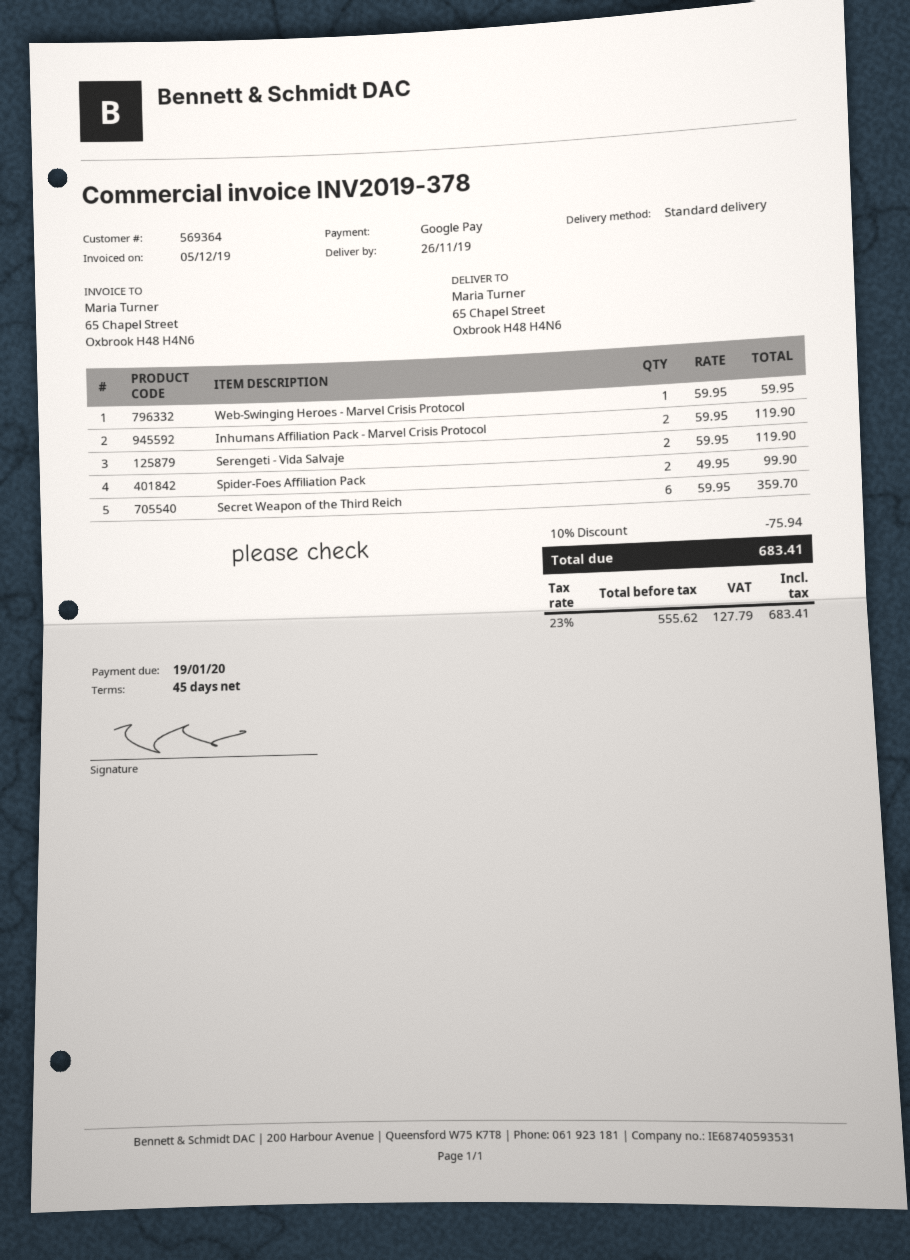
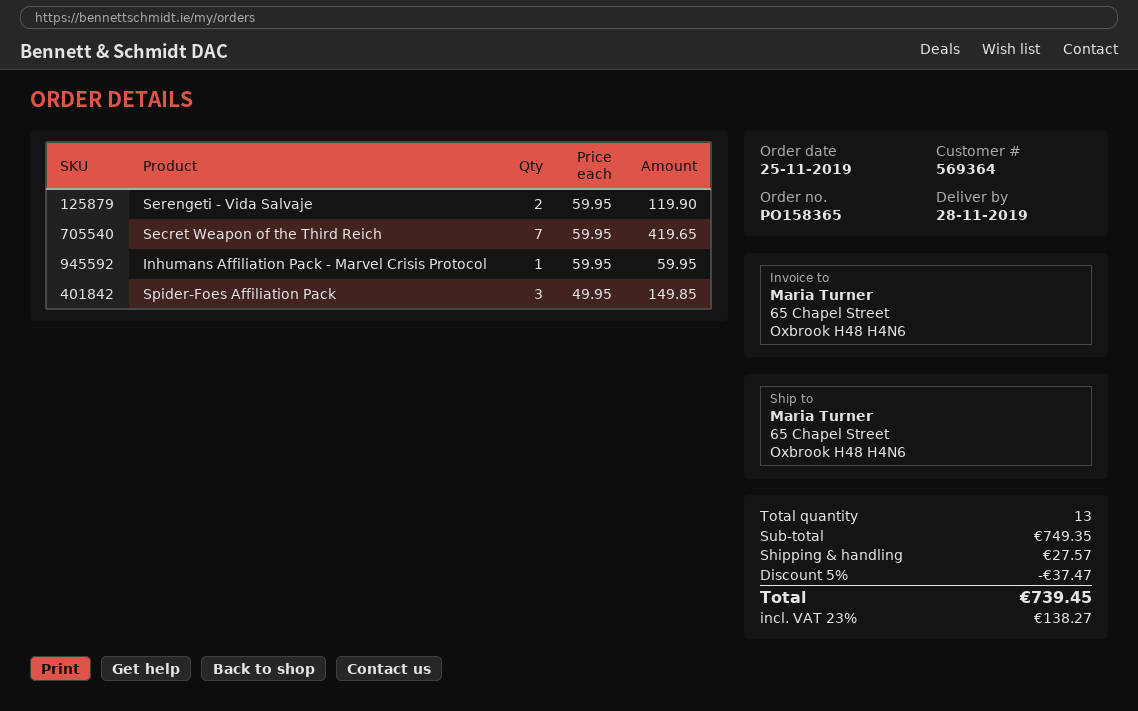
delivery date: 2019-11-26 -> 2019-11-28
Web-Swinging Heroes - Marvel Crisis Protocol: 1 x 59.95 = 59.95 -> none
Inhumans Affiliation Pack - Marvel Crisis Protocol: 2 x 59.95 = 119.90 -> 1 x 59.95 = 59.95
Spider-Foes Affiliation Pack: 2 x 49.95 = 99.90 -> 3 x 49.95 = 149.85
Secret Weapon of the Third Reich: 6 x 59.95 = 359.70 -> 7 x 59.95 = 419.65
discount: 10% = 75.94 -> 5% = 37.47
shipping: none -> 27.57
tax: 23% = 127.79 -> 23% = 138.27
total: 683.41 -> 739.45

